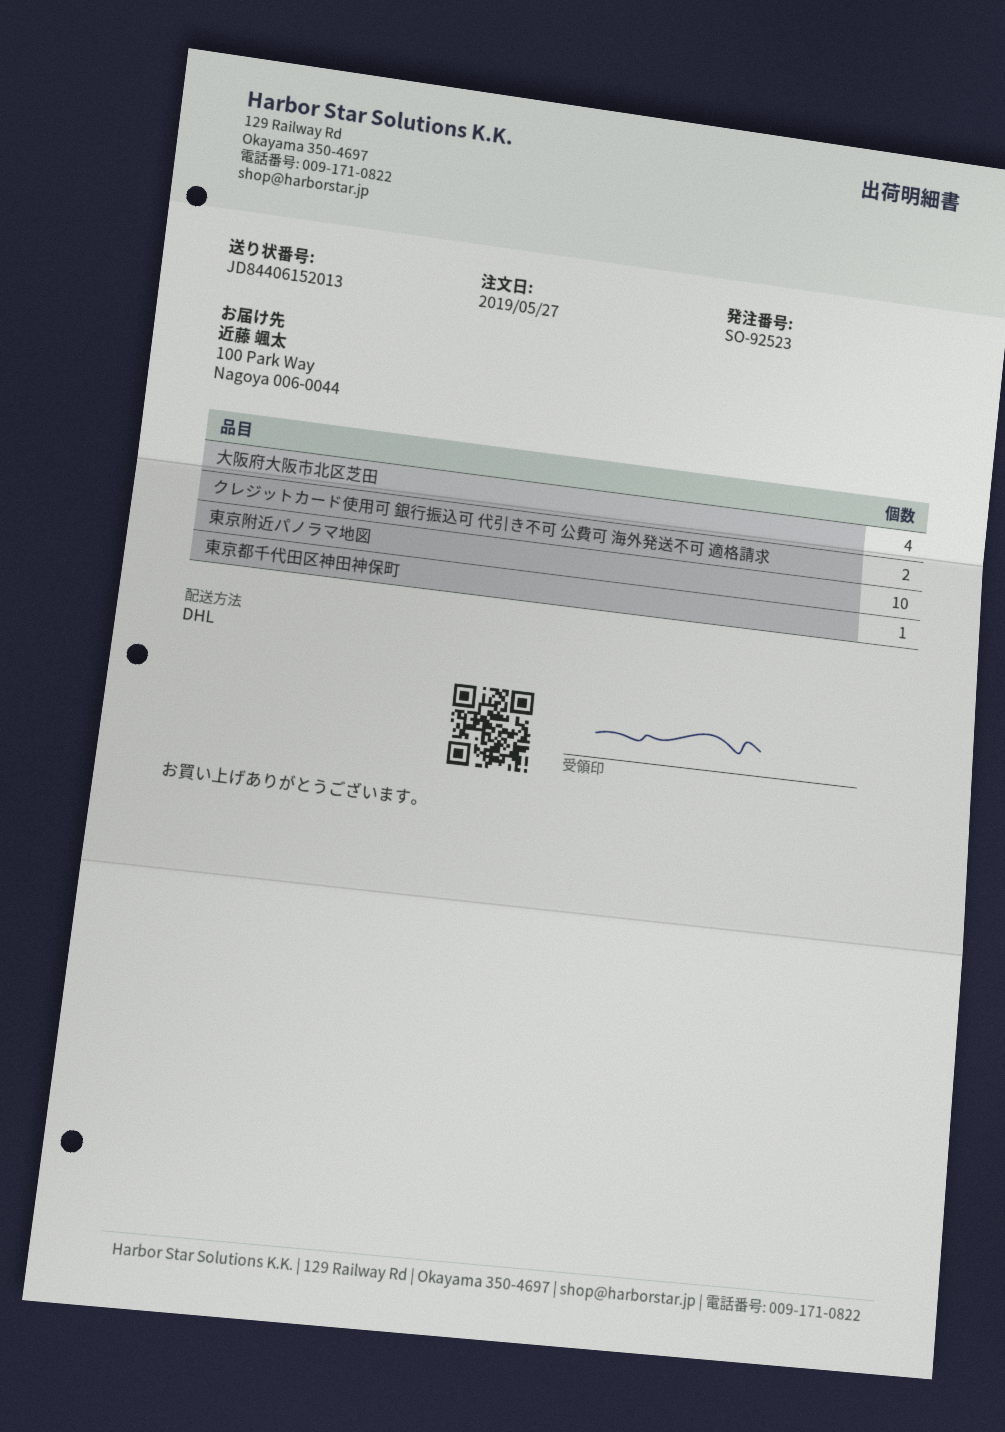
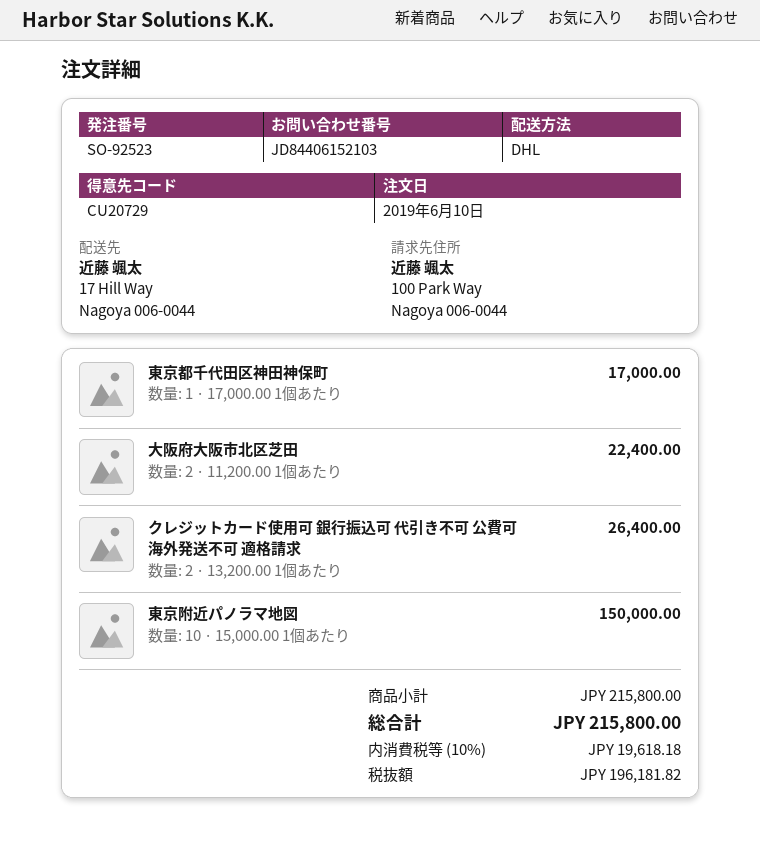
order date: 2019-05-27 -> 2019-06-10
tracking number: JD84406152013 -> JD84406152103
ship to: 100 Park Way, Nagoya 006-0044 -> 17 Hill Way, Nagoya 006-0044
大阪府大阪市北区芝田: 4 -> 2

